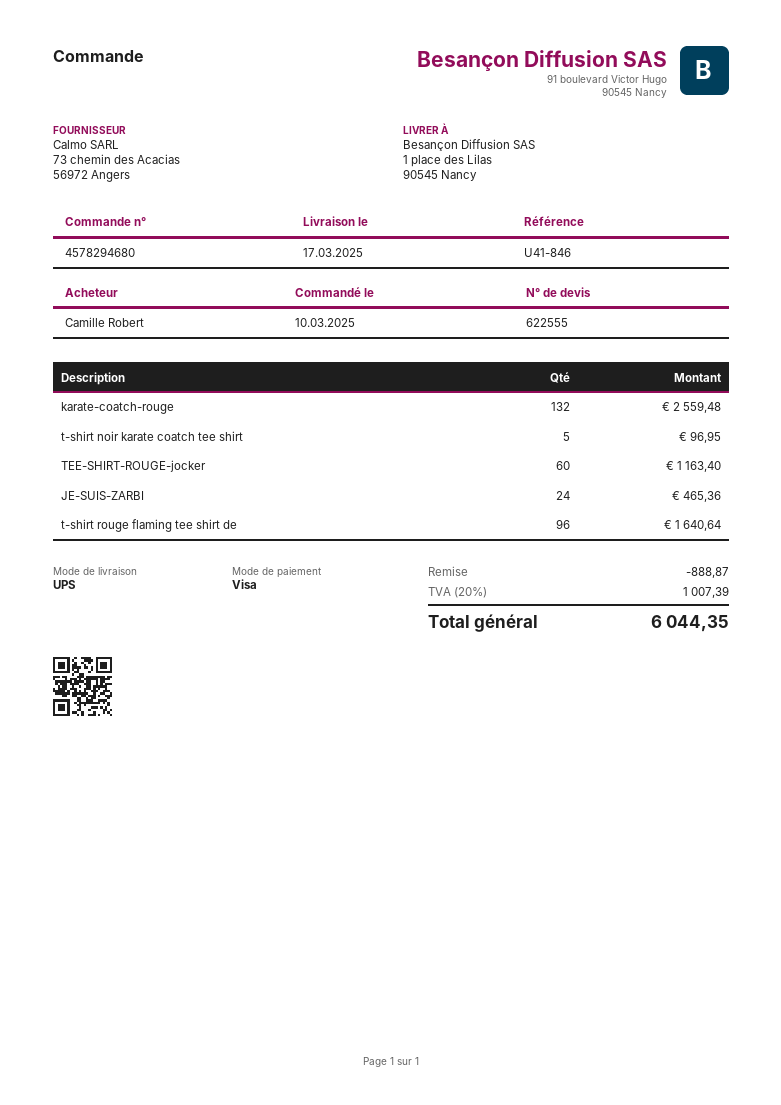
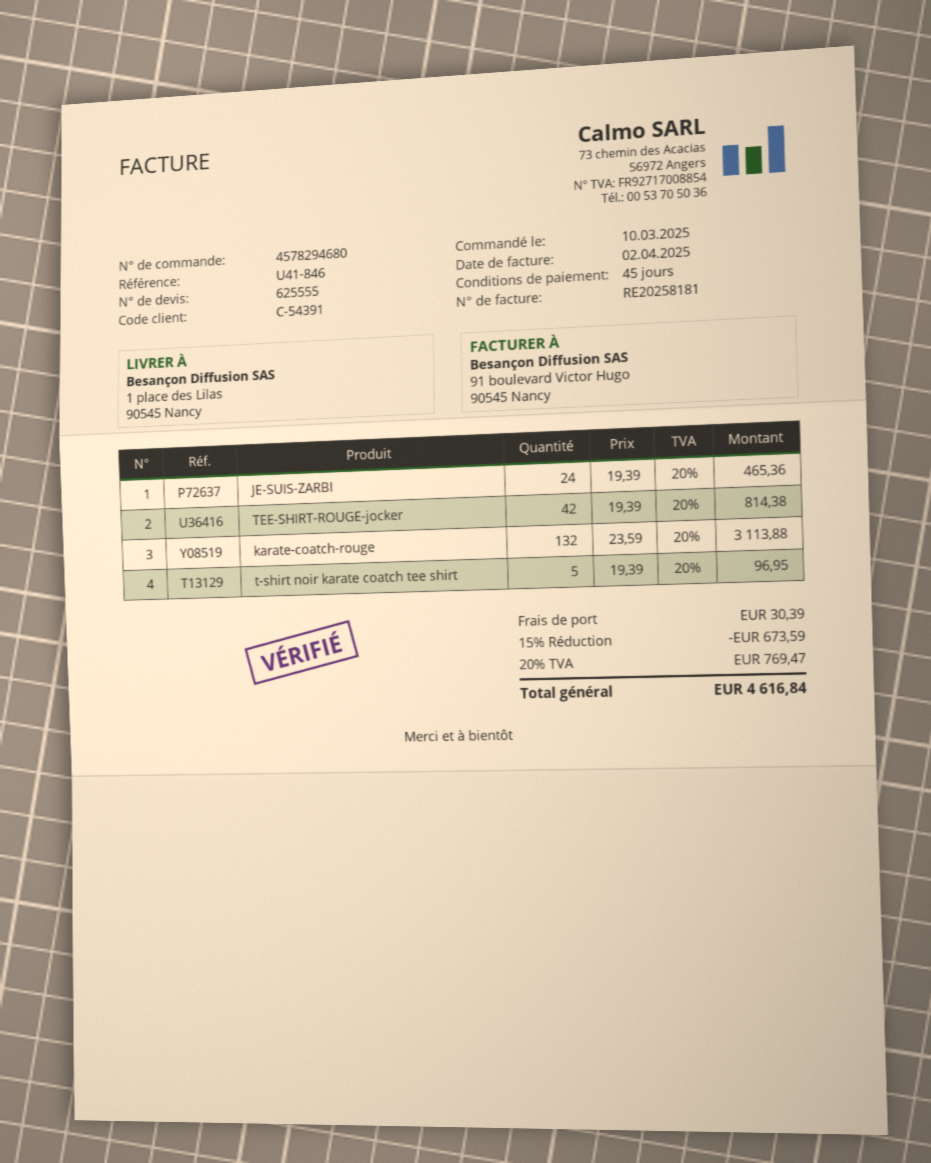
quote number: 622555 -> 625555
karate-coatch-rouge: 132 for 2559.48 -> 132 for 3113.88
TEE-SHIRT-ROUGE-jocker: 60 for 1163.40 -> 42 for 814.38
t-shirt rouge flaming tee shirt de: 96 for 1640.64 -> none
discount: 888.87 -> 673.59
shipping: none -> 30.39
tax: 20% = 1007.39 -> 20% = 769.47
total: 6044.35 -> 4616.84

